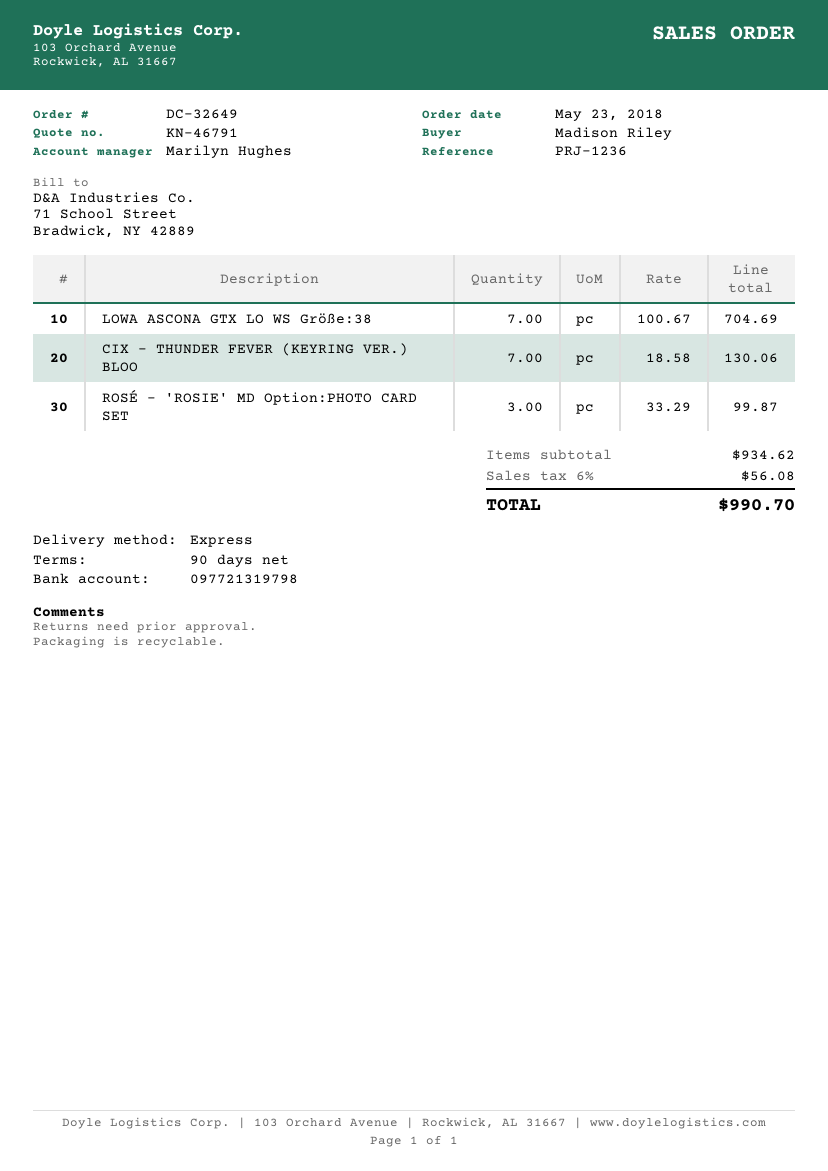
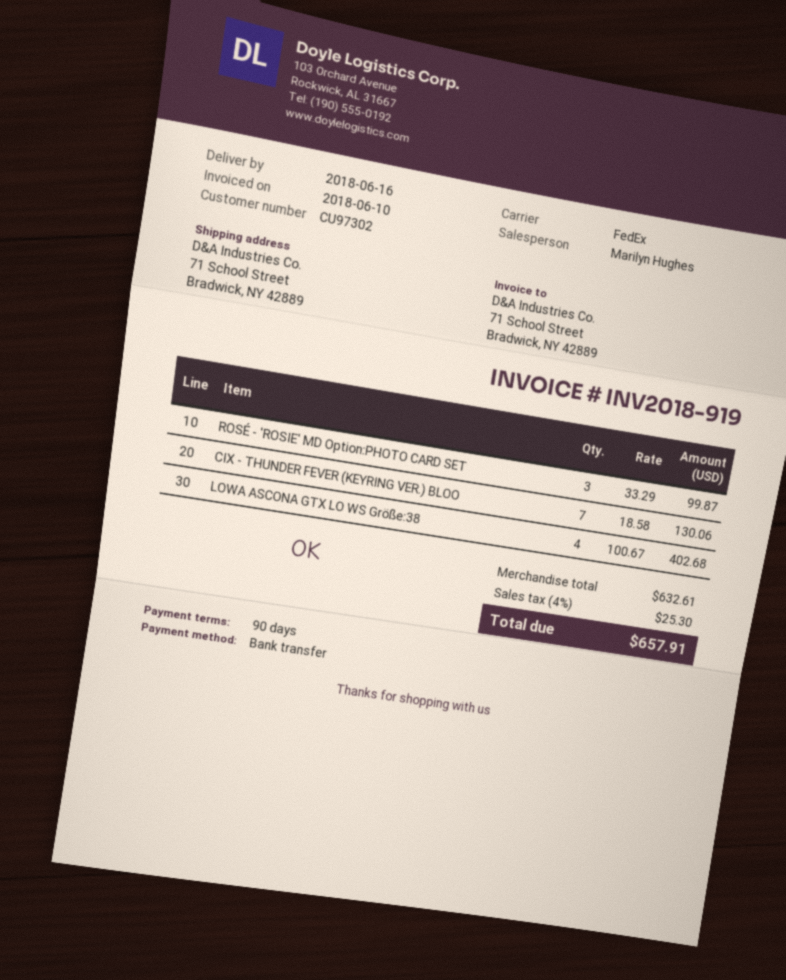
shipping method: express -> FedEx
LOWA ASCONA GTX LO WS Größe:38: 7 x 100.67 = 704.69 -> 4 x 100.67 = 402.68
subtotal: 934.62 -> 632.61
tax: 6% = 56.08 -> 4% = 25.30
total: 990.70 -> 657.91

